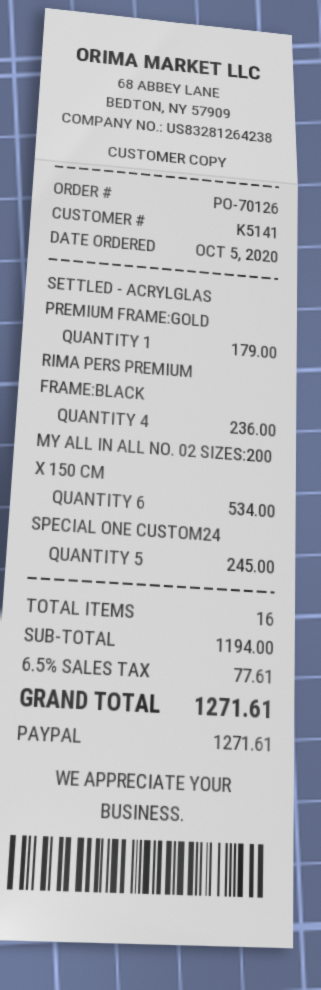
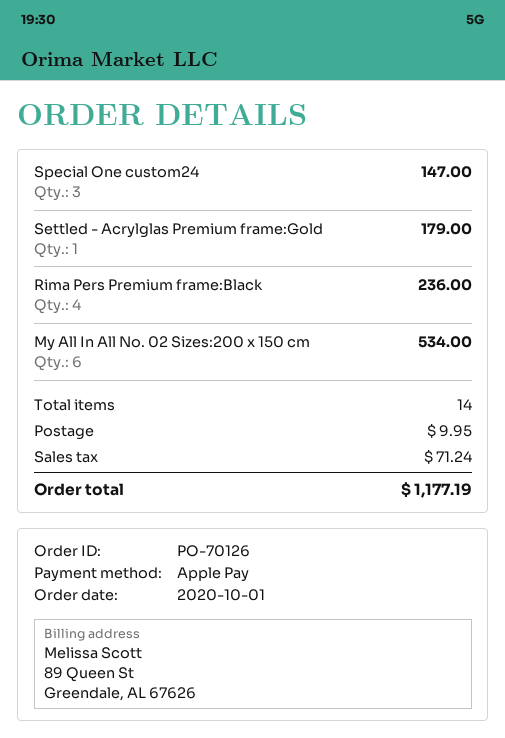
order date: 2020-10-05 -> 2020-10-01
payment method: PayPal -> Apple Pay
SPECIAL ONE CUSTOM24: 5 for 245.00 -> 3 for 147.00
total quantity: 16 -> 14
shipping: none -> 9.95
tax: 77.61 -> 71.24
total: 1271.61 -> 1177.19

